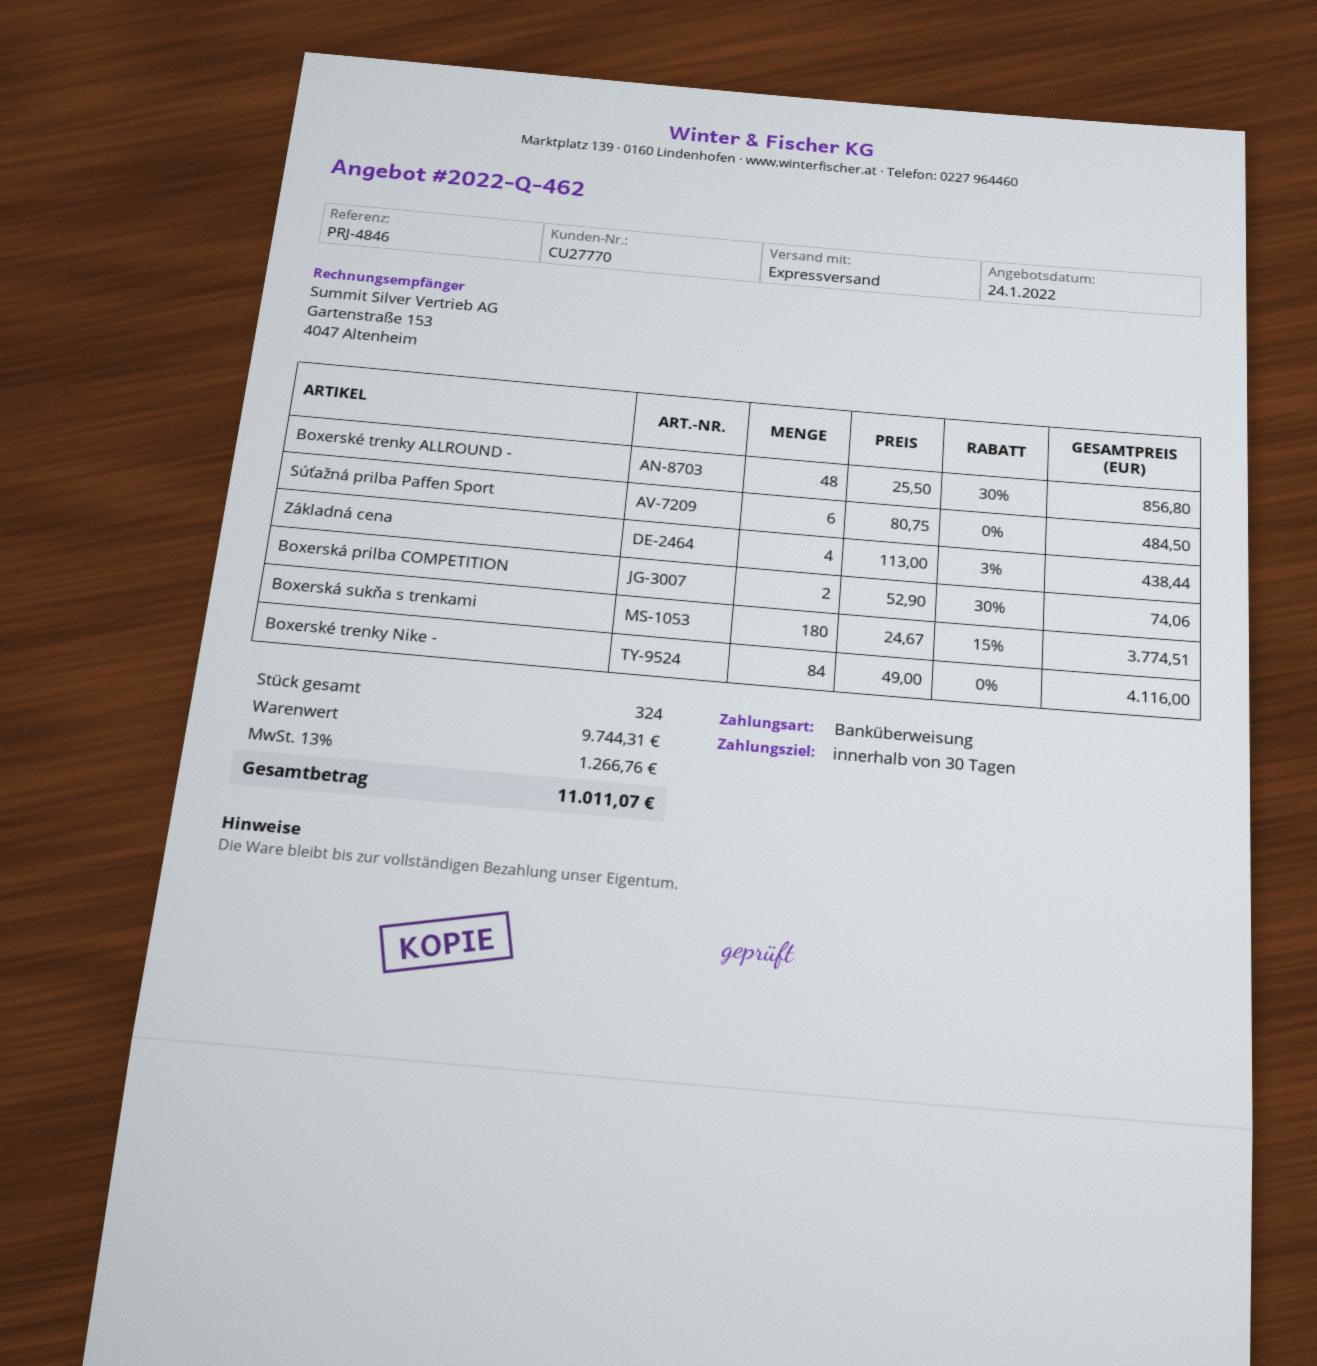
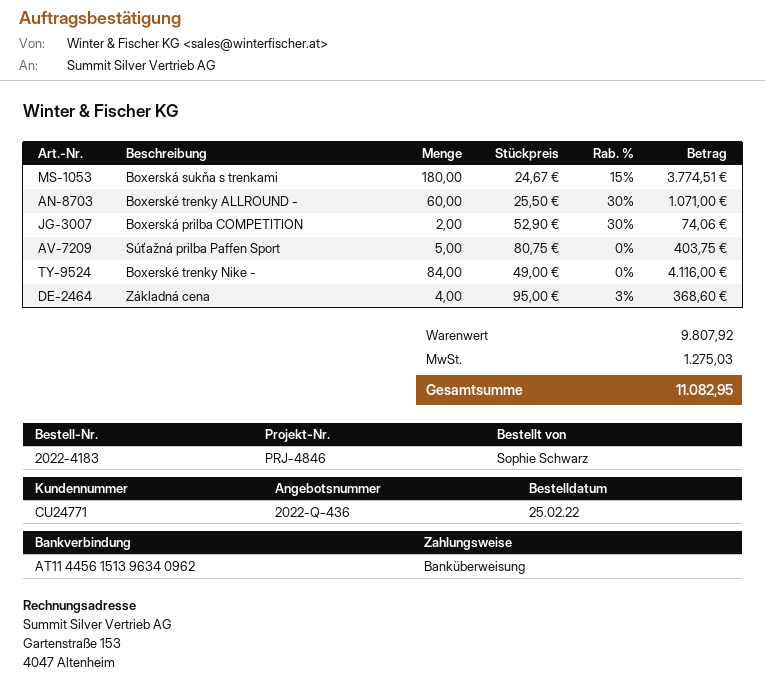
quote number: 2022-Q-462 -> 2022-Q-436
customer number: CU27770 -> CU24771
Boxerské trenky ALLROUND -: 48 x 25.50 - 30% = 856.80 -> 60 x 25.50 - 30% = 1071.00
Súťažná prilba Paffen Sport: 6 x 80.75 = 484.50 -> 5 x 80.75 = 403.75
Základná cena: 4 x 113.00 - 3% = 438.44 -> 4 x 95.00 - 3% = 368.60
subtotal: 9744.31 -> 9807.92
tax: 1266.76 -> 1275.03
total: 11011.07 -> 11082.95

